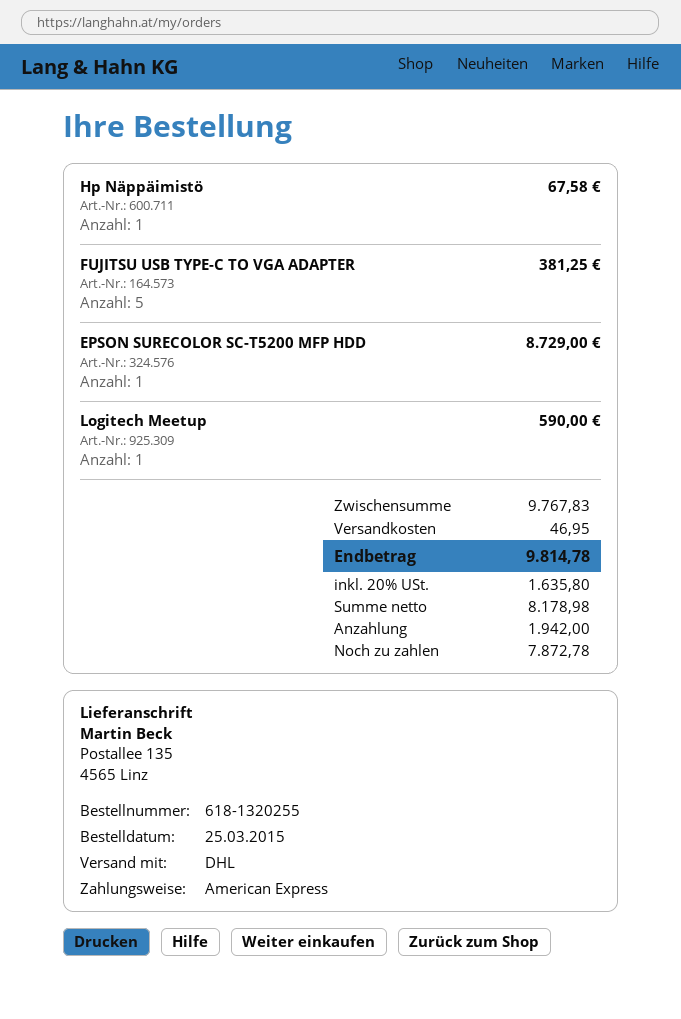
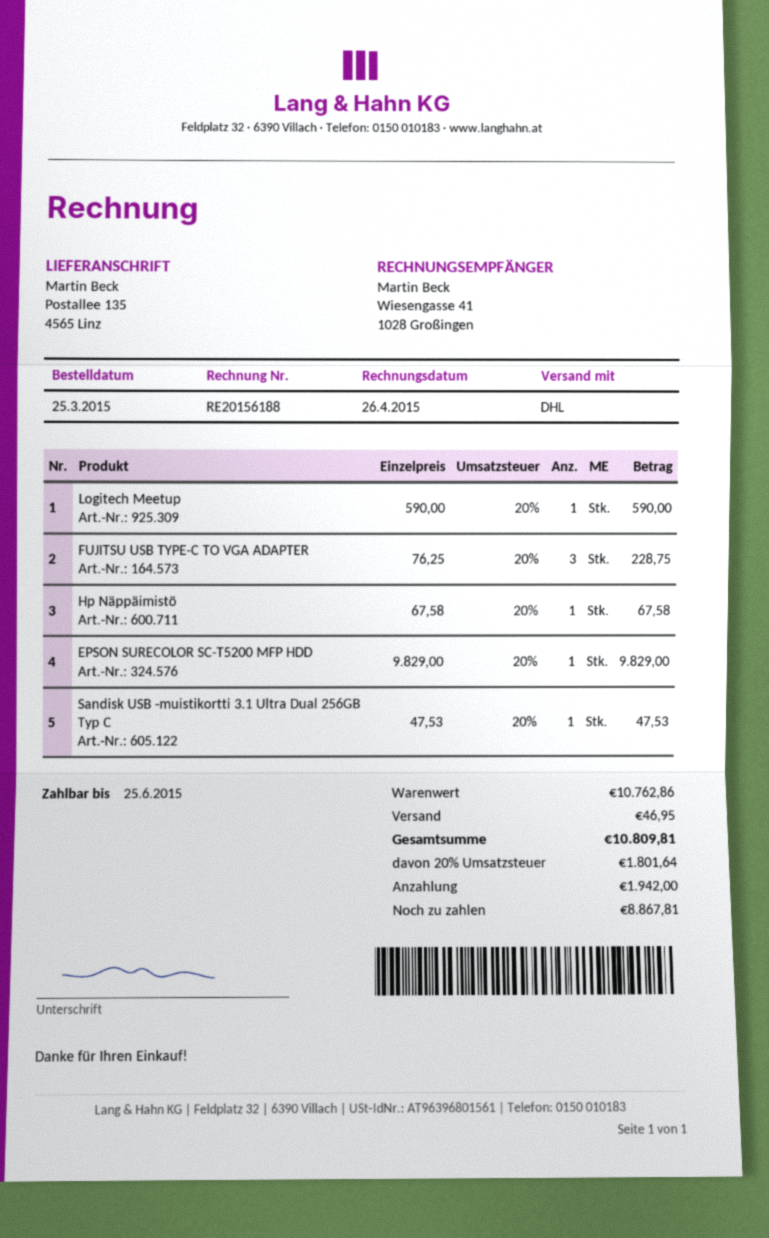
FUJITSU USB TYPE-C TO VGA ADAPTER: 5 for 381.25 -> 3 for 228.75
EPSON SURECOLOR SC-T5200 MFP HDD: 1 for 8729.00 -> 1 for 9829.00
Sandisk USB -muistikortti 3.1 Ultra Dual 256GB Typ C: none -> 1 for 47.53
subtotal: 9767.83 -> 10762.86
tax: 20% = 1635.80 -> 20% = 1801.64
total: 9814.78 -> 10809.81
balance: 7872.78 -> 8867.81

